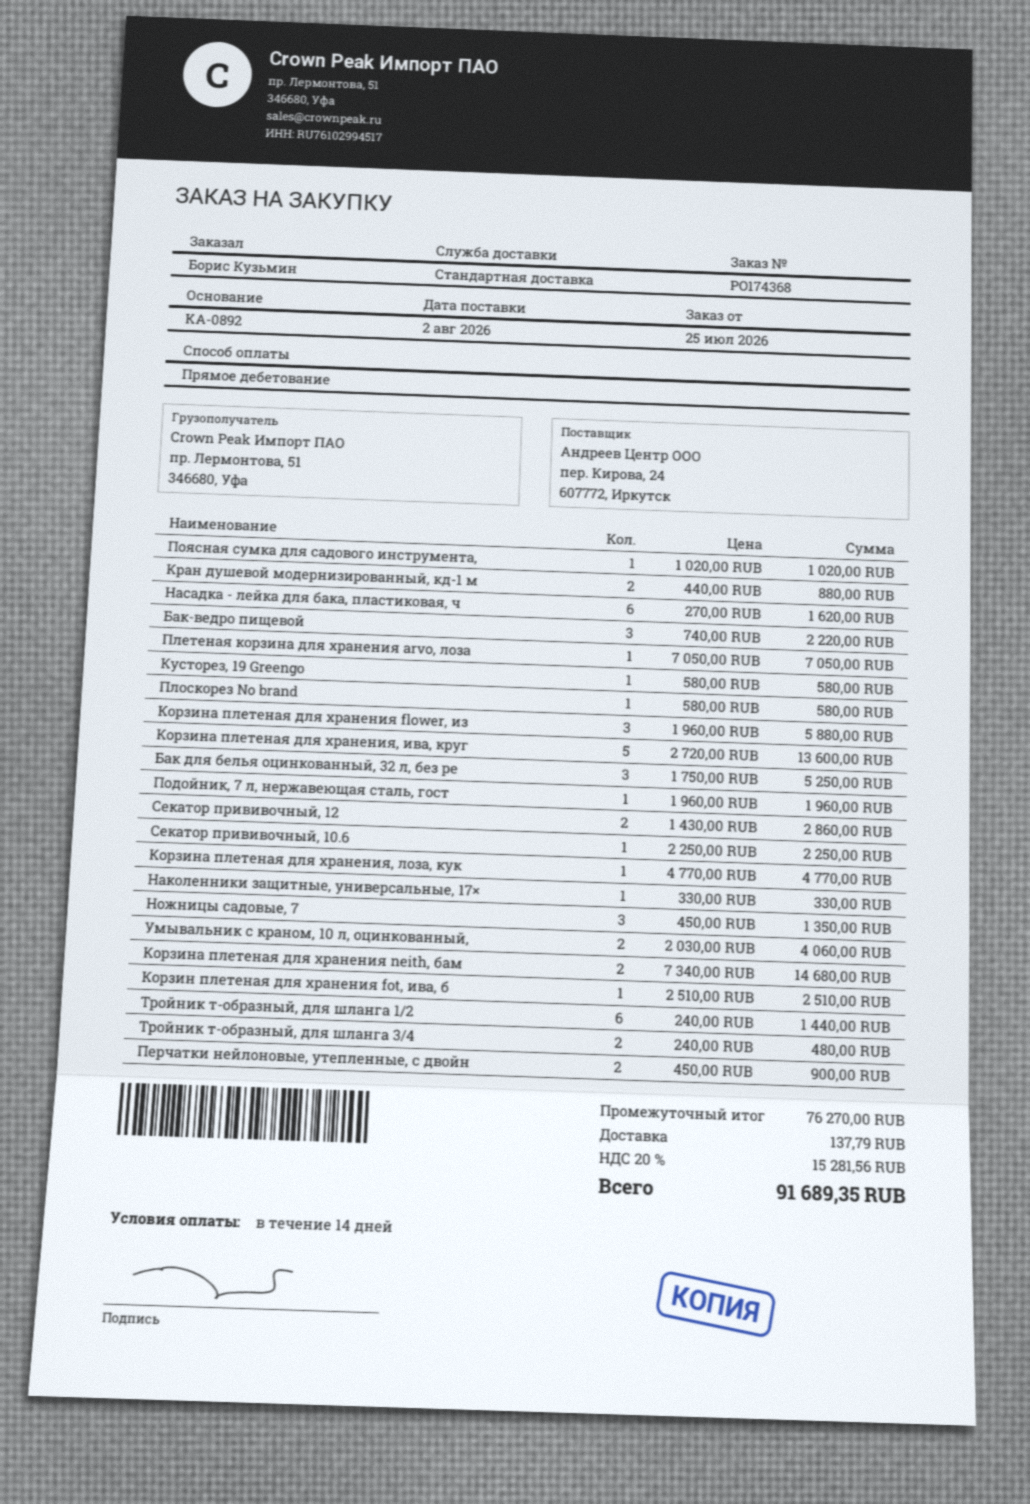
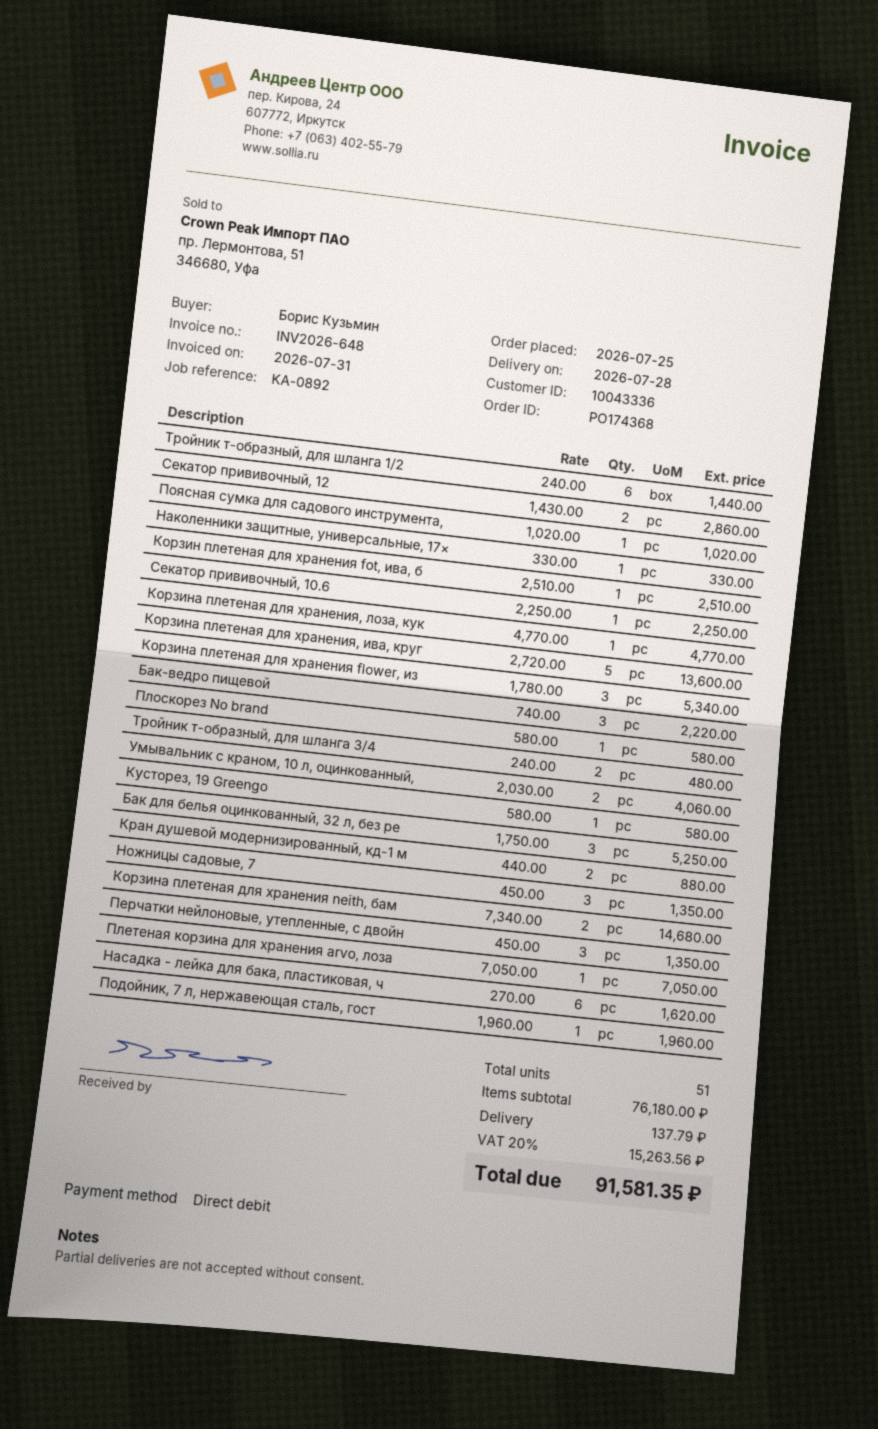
delivery date: 2026-08-02 -> 2026-07-28
Корзина плетеная для хранения flower, из: 3 x 1960.00 = 5880.00 -> 3 x 1780.00 = 5340.00
Перчатки нейлоновые, утепленные, с двойн: 2 x 450.00 = 900.00 -> 3 x 450.00 = 1350.00
subtotal: 76270.00 -> 76180.00
tax: 20% = 15281.56 -> 20% = 15263.56
total: 91689.35 -> 91581.35

